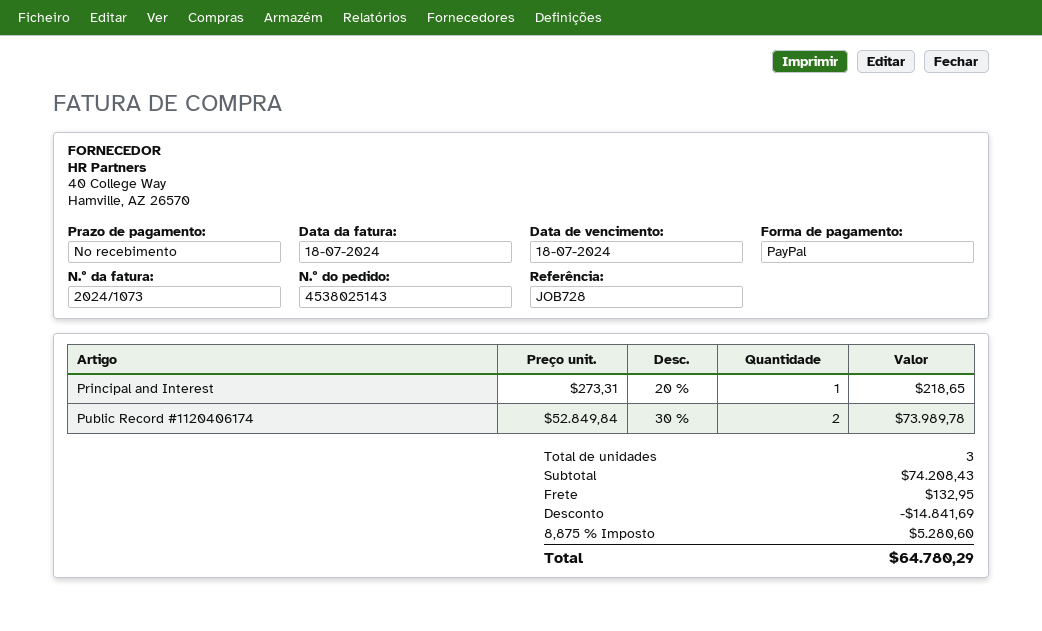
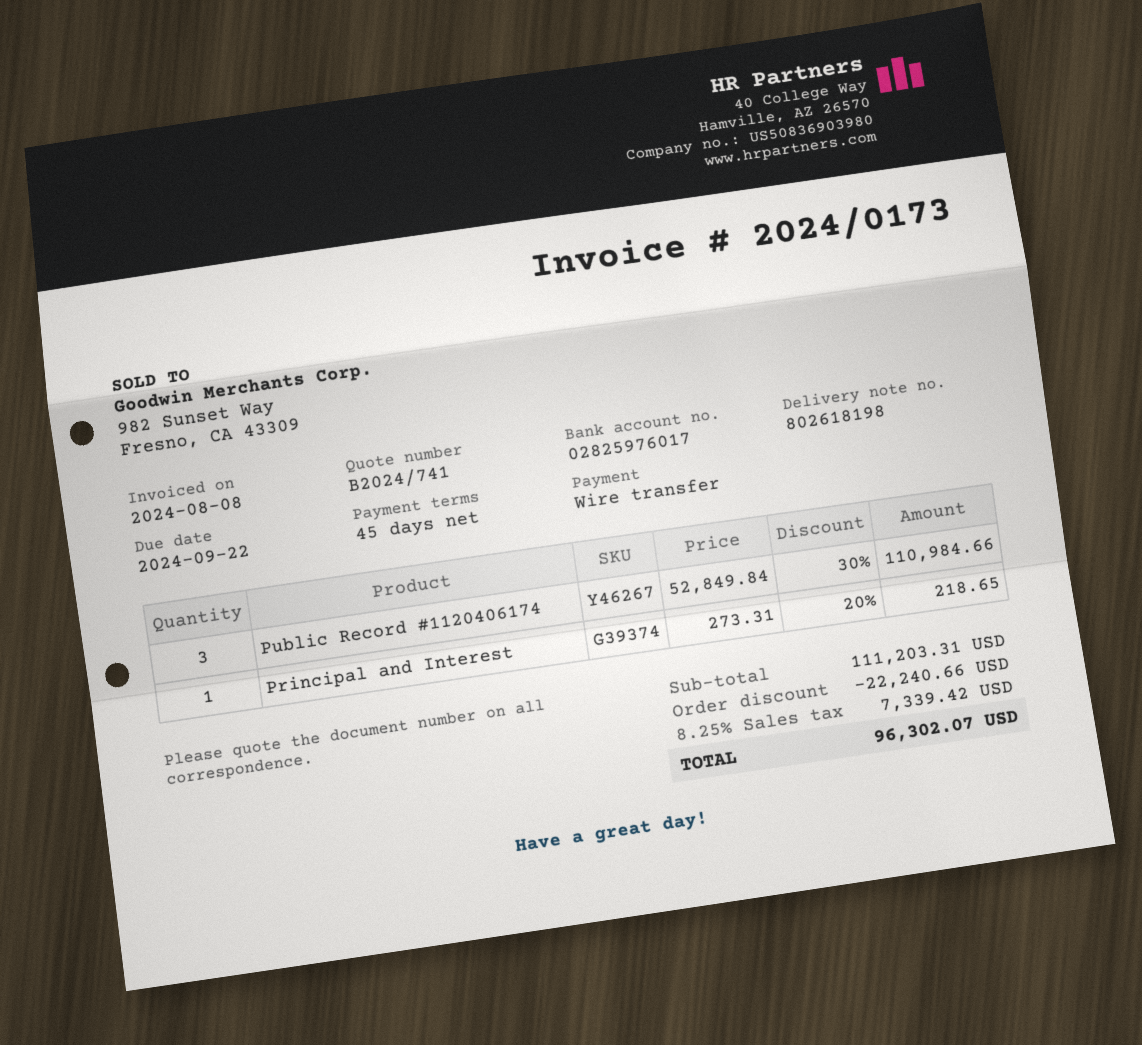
invoice number: 2024/1073 -> 2024/0173
invoice date: 2024-07-18 -> 2024-08-08
payment terms: on receipt -> 45 days
due date: 2024-07-18 -> 2024-09-22
payment method: PayPal -> bank transfer
Public Record #1120406174: 2 x 52849.84 - 30% = 73989.78 -> 3 x 52849.84 - 30% = 110984.66
subtotal: 74208.43 -> 111203.31
discount: 14841.69 -> 22240.66
shipping: 132.95 -> none
tax: 8.875% = 5280.60 -> 8.25% = 7339.42
total: 64780.29 -> 96302.07

